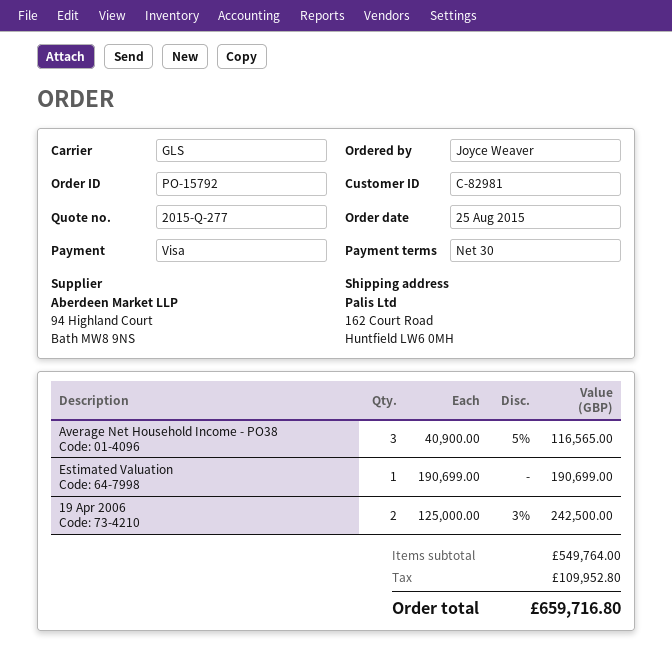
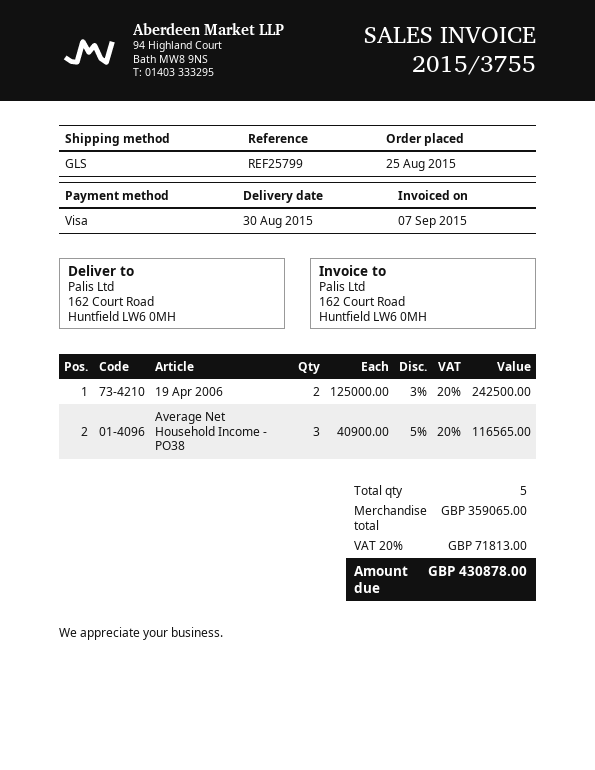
Estimated Valuation: 1 x 190699.00 = 190699.00 -> none
subtotal: 549764.00 -> 359065.00
tax: 109952.80 -> 71813.00
total: 659716.80 -> 430878.00

